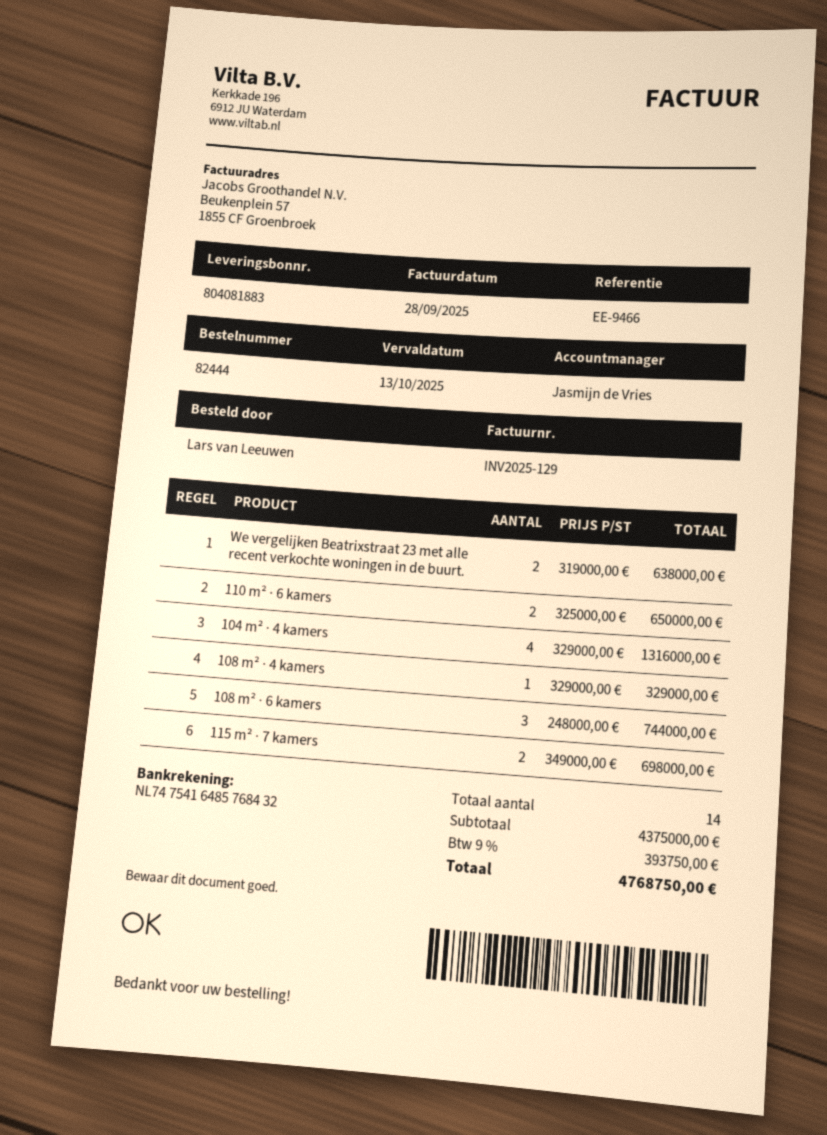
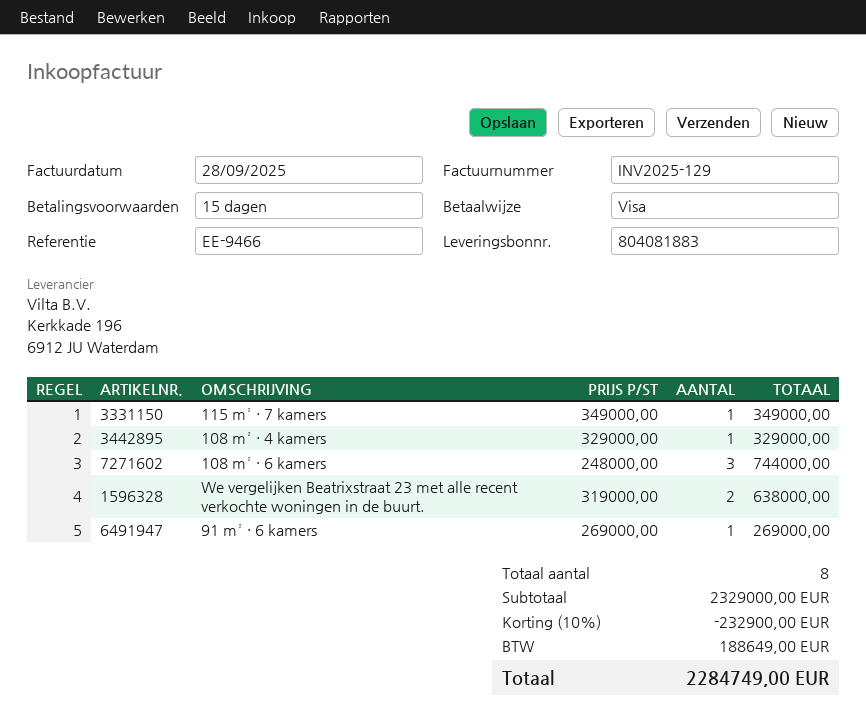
110 m² · 6 kamers: 2 x 325000.00 = 650000.00 -> none
104 m² · 4 kamers: 4 x 329000.00 = 1316000.00 -> none
115 m² · 7 kamers: 2 x 349000.00 = 698000.00 -> 1 x 349000.00 = 349000.00
91 m² · 6 kamers: none -> 1 x 269000.00 = 269000.00
total quantity: 14 -> 8
subtotal: 4375000.00 -> 2329000.00
discount: none -> 10% = 232900.00
tax: 393750.00 -> 188649.00
total: 4768750.00 -> 2284749.00

